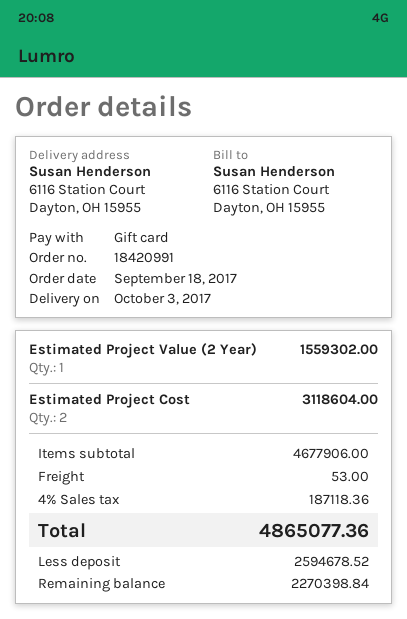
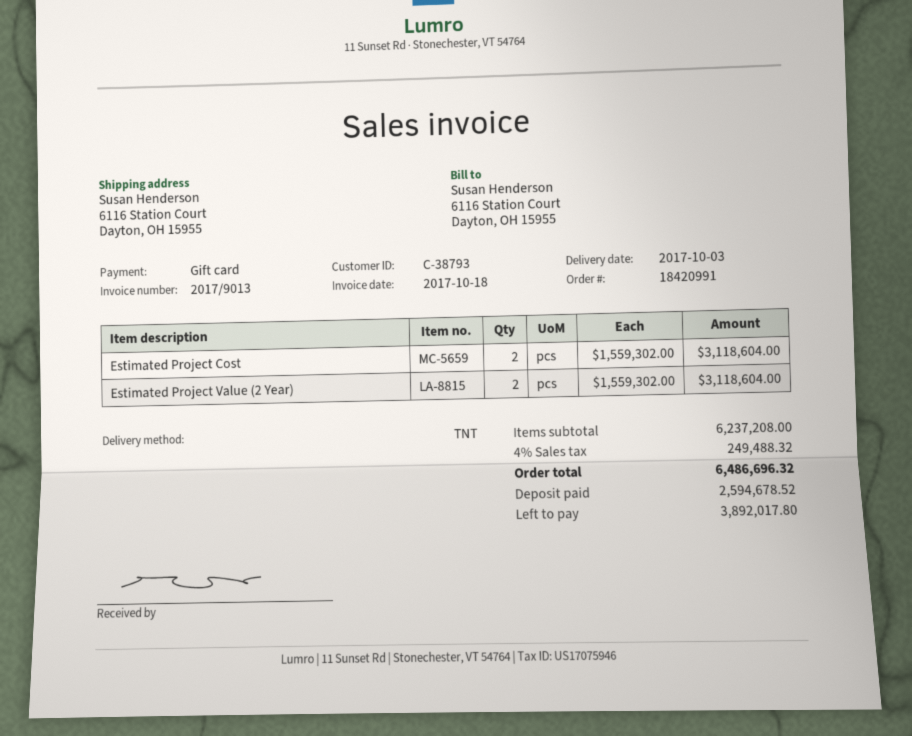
Estimated Project Value (2 Year): 1 for 1559302.00 -> 2 for 3118604.00
subtotal: 4677906.00 -> 6237208.00
shipping: 53.00 -> none
tax: 4% = 187118.36 -> 4% = 249488.32
total: 4865077.36 -> 6486696.32
balance: 2270398.84 -> 3892017.80

